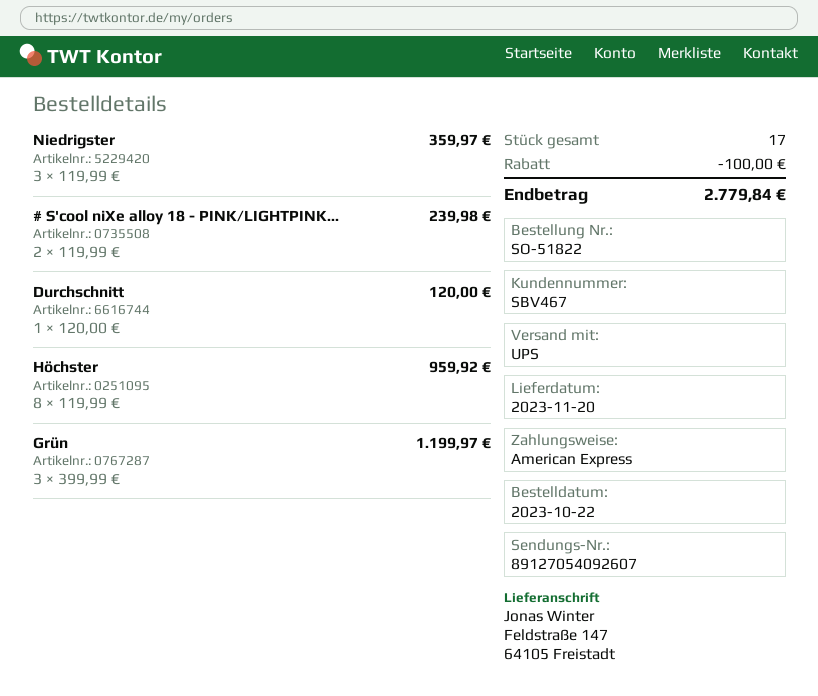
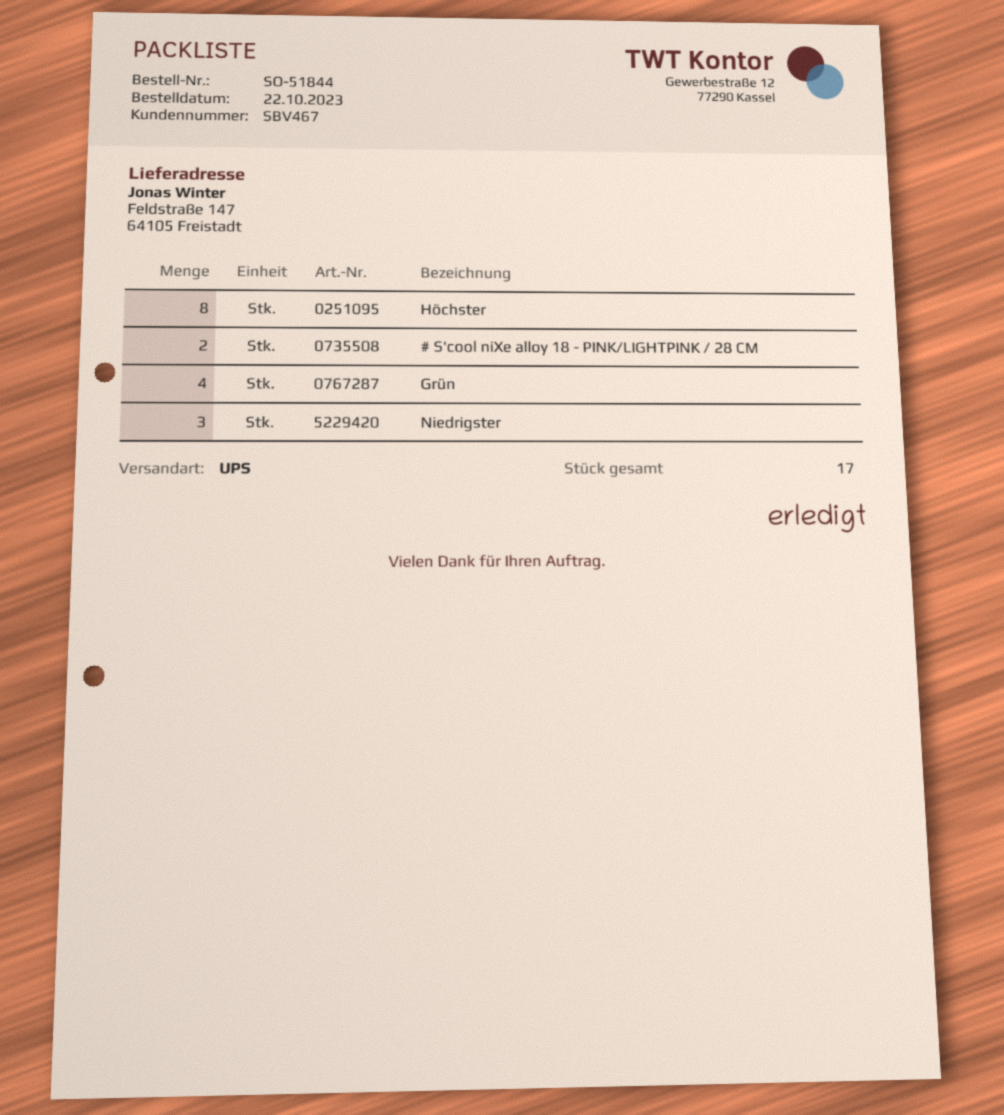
order number: SO-51822 -> SO-51844
Durchschnitt: 1 -> none
Grün: 3 -> 4

